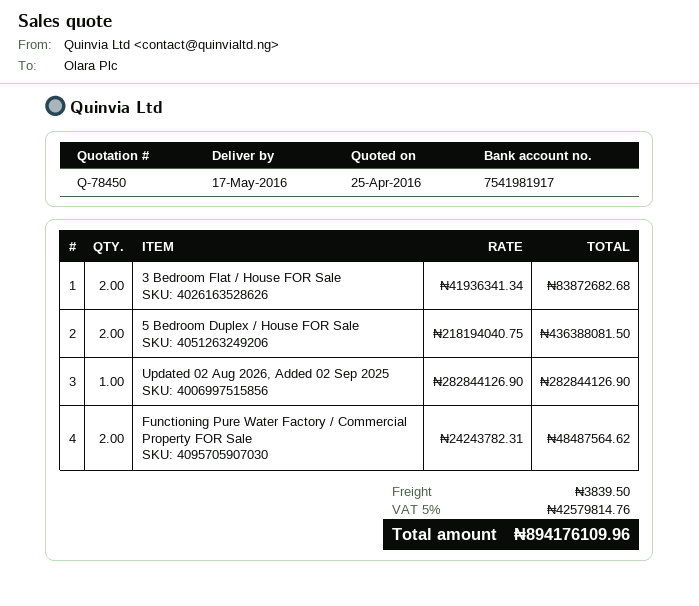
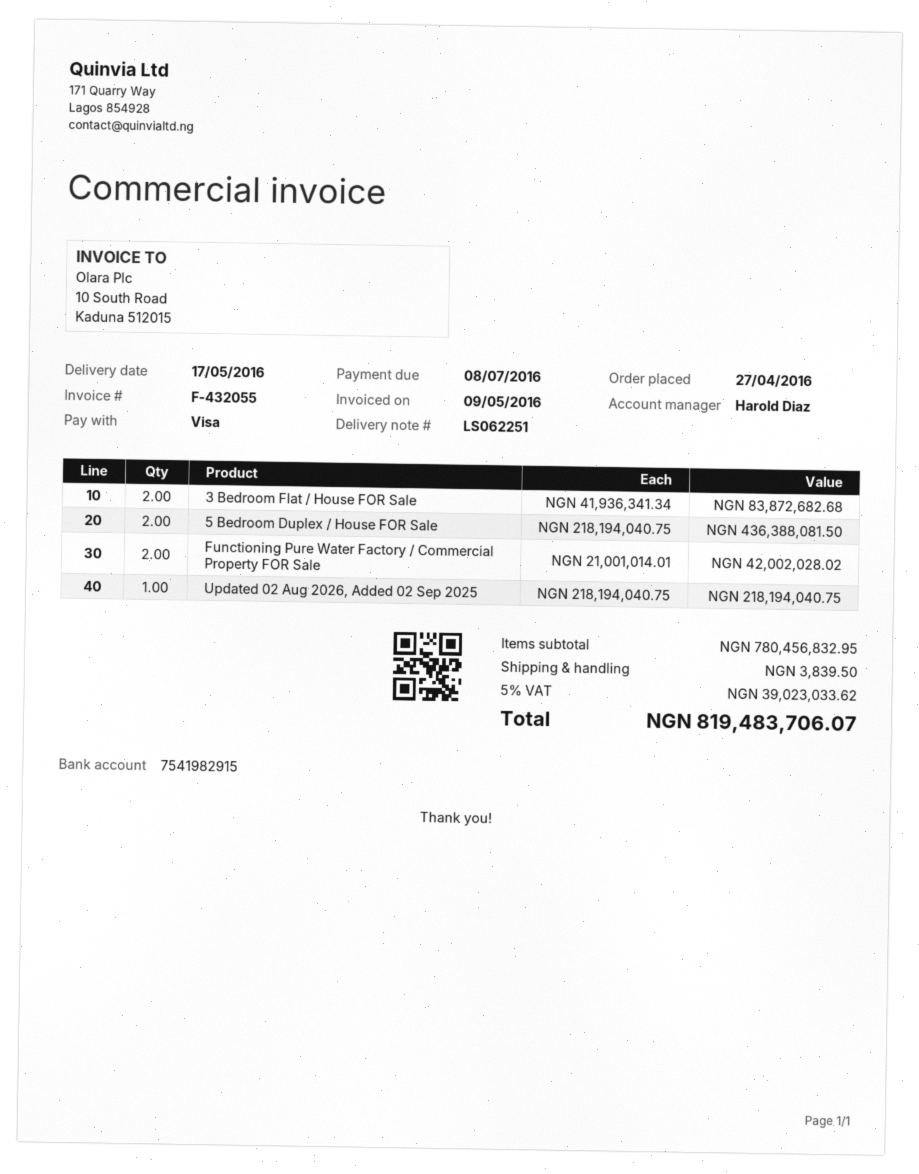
bank account: 7541981917 -> 7541982915
Updated 02 Aug 2026, Added 02 Sep 2025: 1 x 282844126.90 = 282844126.90 -> 1 x 218194040.75 = 218194040.75
Functioning Pure Water Factory / Commercial Property FOR Sale: 2 x 24243782.31 = 48487564.62 -> 2 x 21001014.01 = 42002028.02
tax: 5% = 42579814.76 -> 5% = 39023033.62
total: 894176109.96 -> 819483706.07

